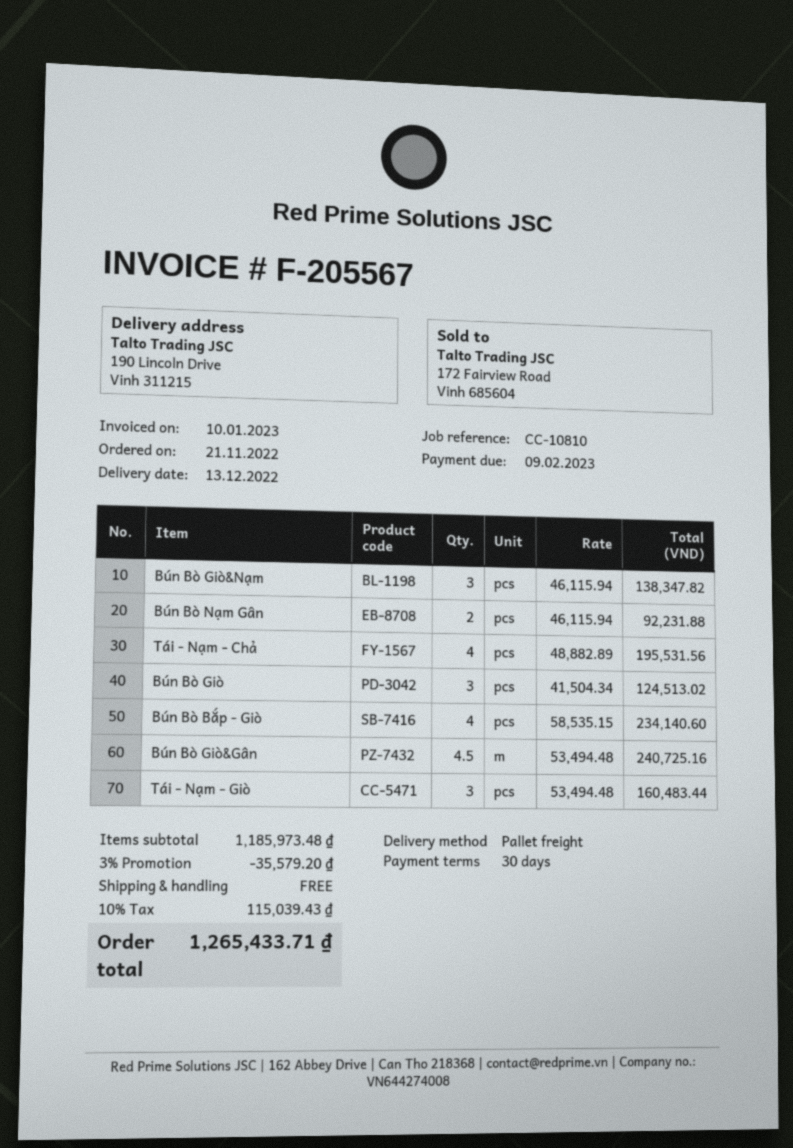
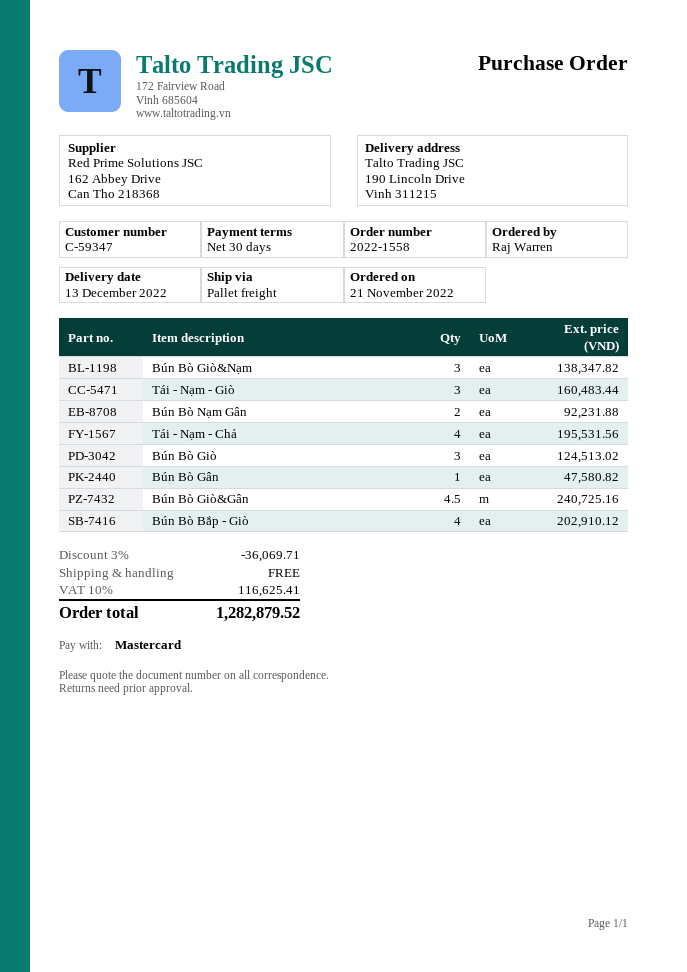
Bún Bò Bắp - Giò: 4 for 234140.60 -> 4 for 202910.12
Bún Bò Gân: none -> 1 for 47580.82
discount: 3% = 35579.20 -> 3% = 36069.71
tax: 10% = 115039.43 -> 10% = 116625.41
total: 1265433.71 -> 1282879.52

